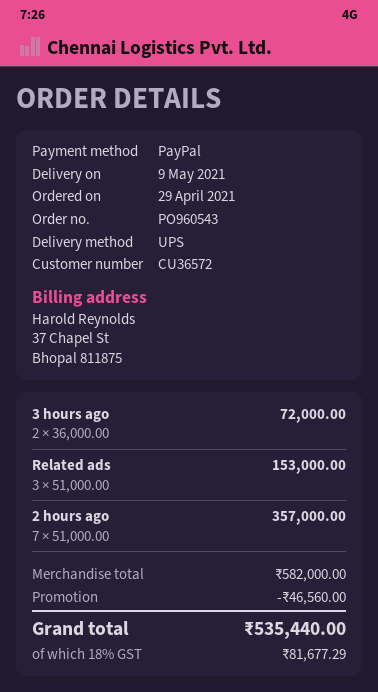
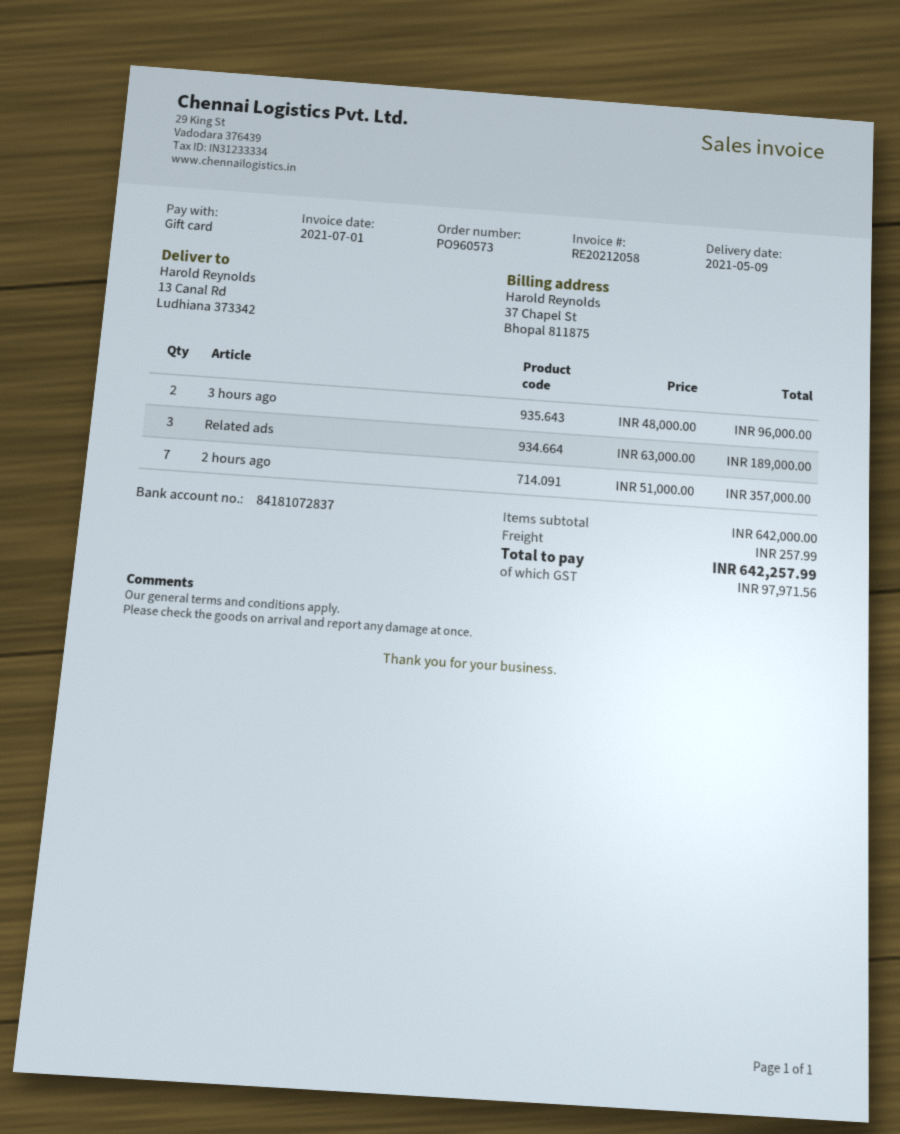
order number: PO960543 -> PO960573
payment method: PayPal -> gift card
3 hours ago: 2 x 36000.00 = 72000.00 -> 2 x 48000.00 = 96000.00
Related ads: 3 x 51000.00 = 153000.00 -> 3 x 63000.00 = 189000.00
subtotal: 582000.00 -> 642000.00
discount: 46560.00 -> none
shipping: none -> 257.99
tax: 81677.29 -> 97971.56
total: 535440.00 -> 642257.99

